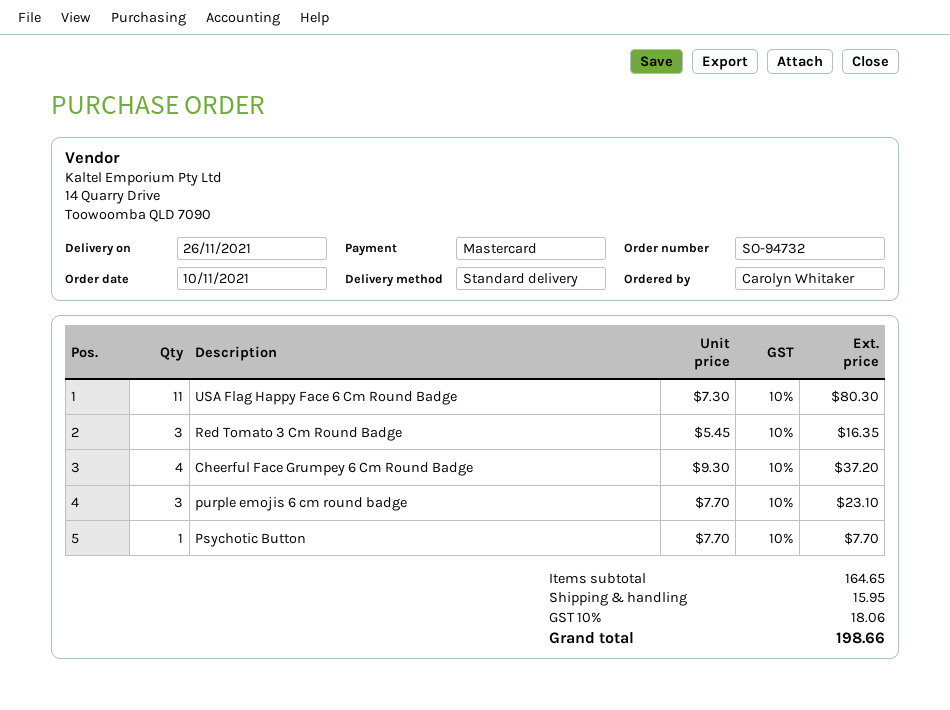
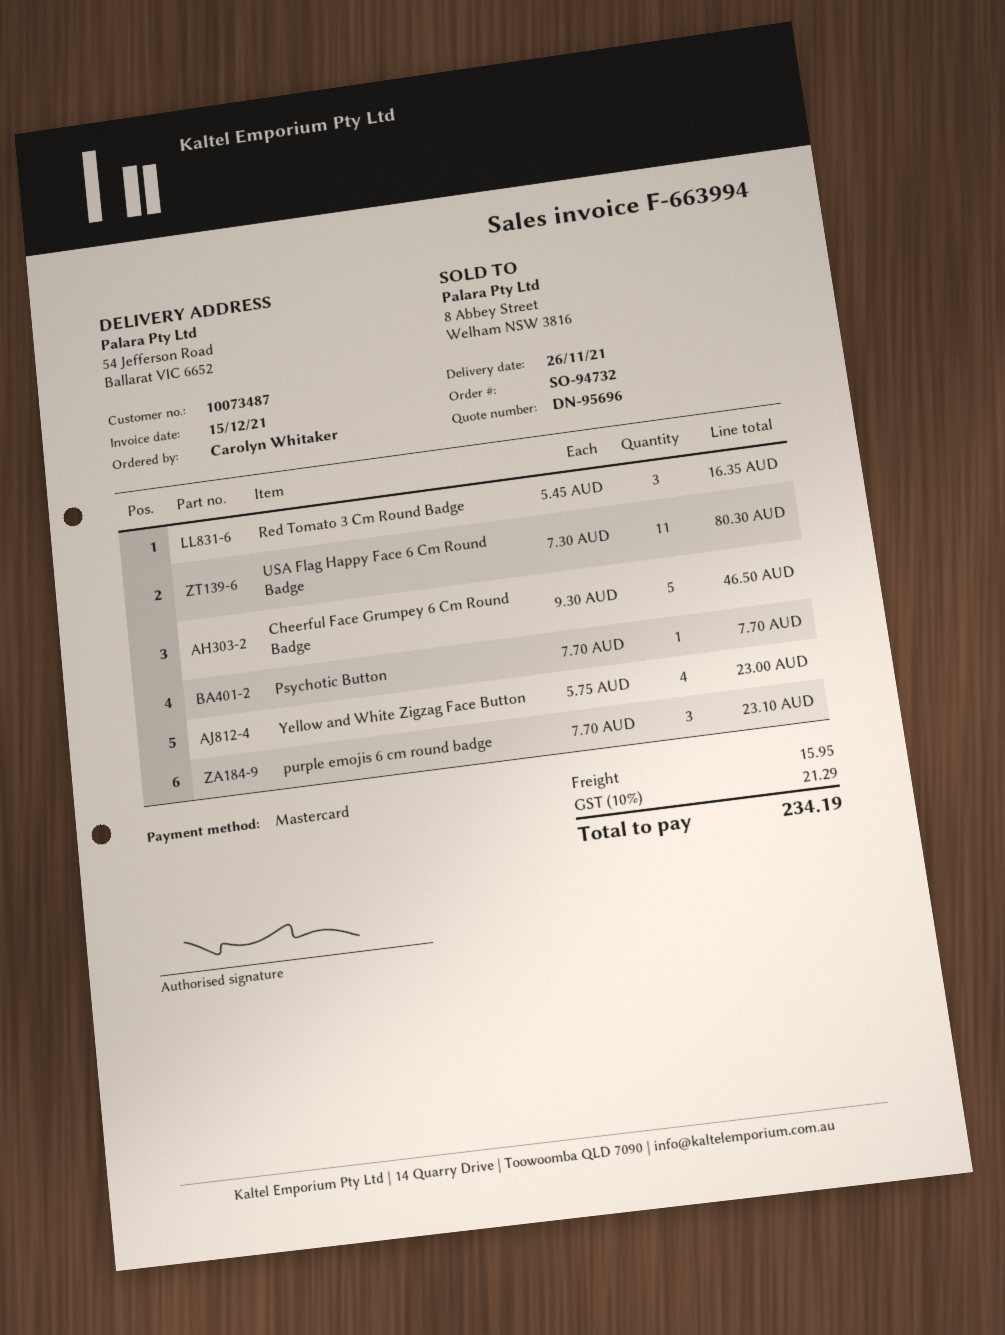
Cheerful Face Grumpey 6 Cm Round Badge: 4 x 9.30 = 37.20 -> 5 x 9.30 = 46.50
Yellow and White Zigzag Face Button: none -> 4 x 5.75 = 23.00
tax: 10% = 18.06 -> 10% = 21.29
total: 198.66 -> 234.19

